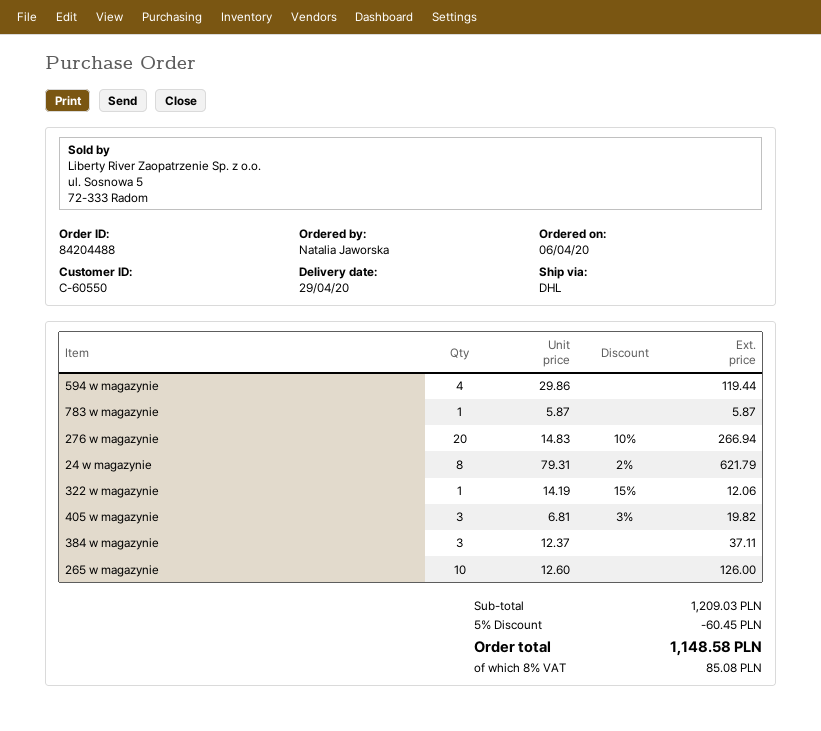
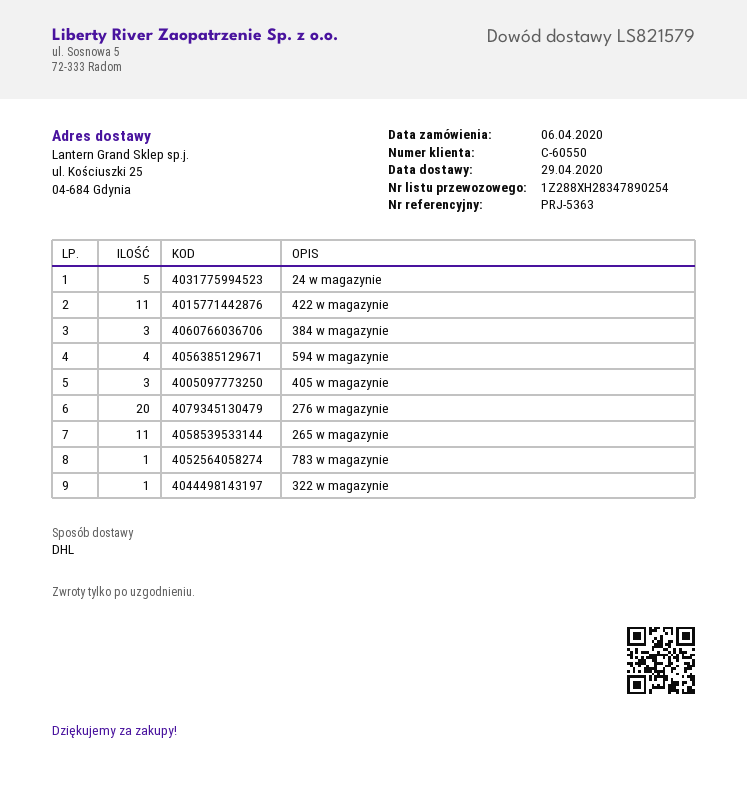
24 w magazynie: 8 -> 5
265 w magazynie: 10 -> 11
422 w magazynie: none -> 11

